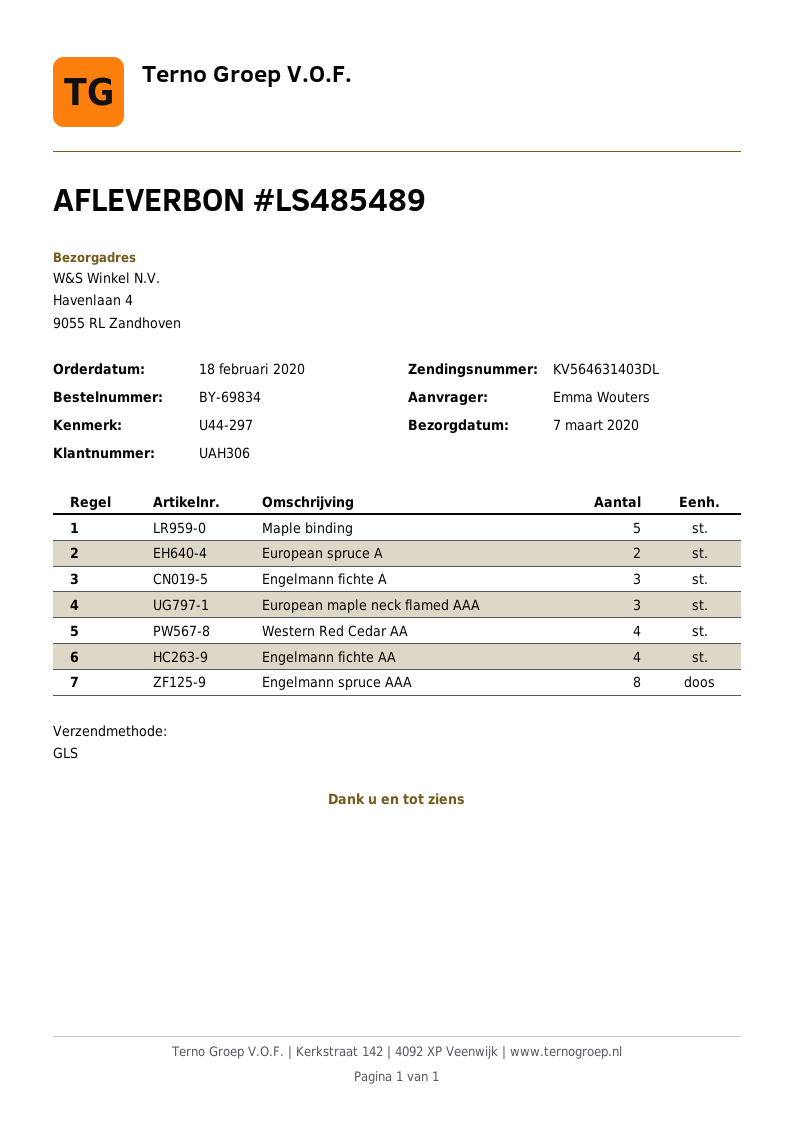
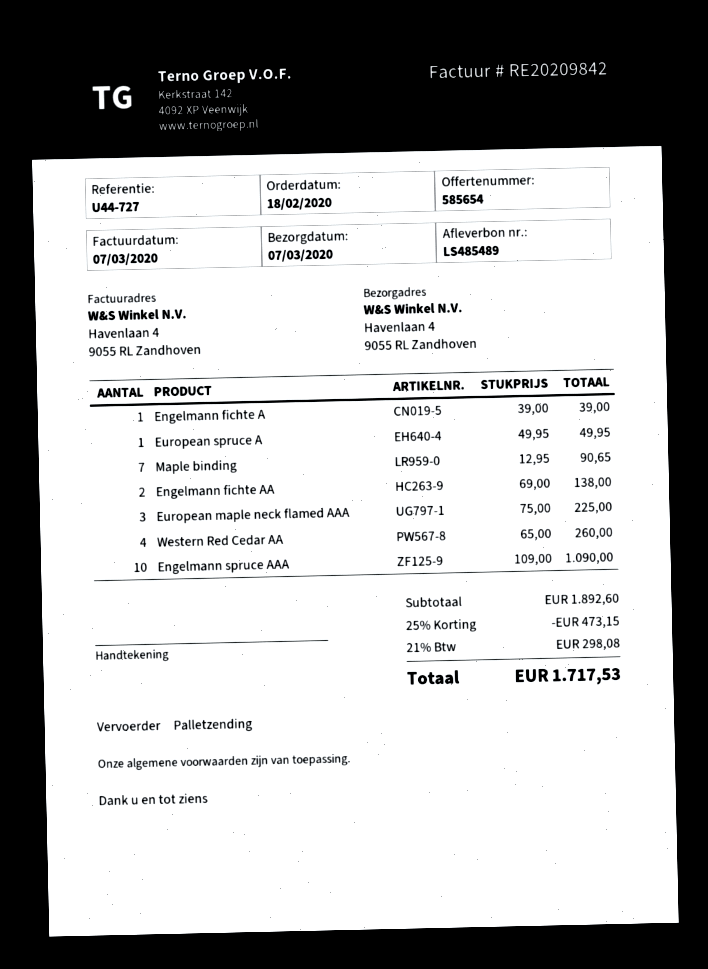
reference: U44-297 -> U44-727
shipping method: GLS -> pallet freight
Maple binding: 5 -> 7
European spruce A: 2 -> 1
Engelmann fichte A: 3 -> 1
Engelmann fichte AA: 4 -> 2
Engelmann spruce AAA: 8 -> 10

